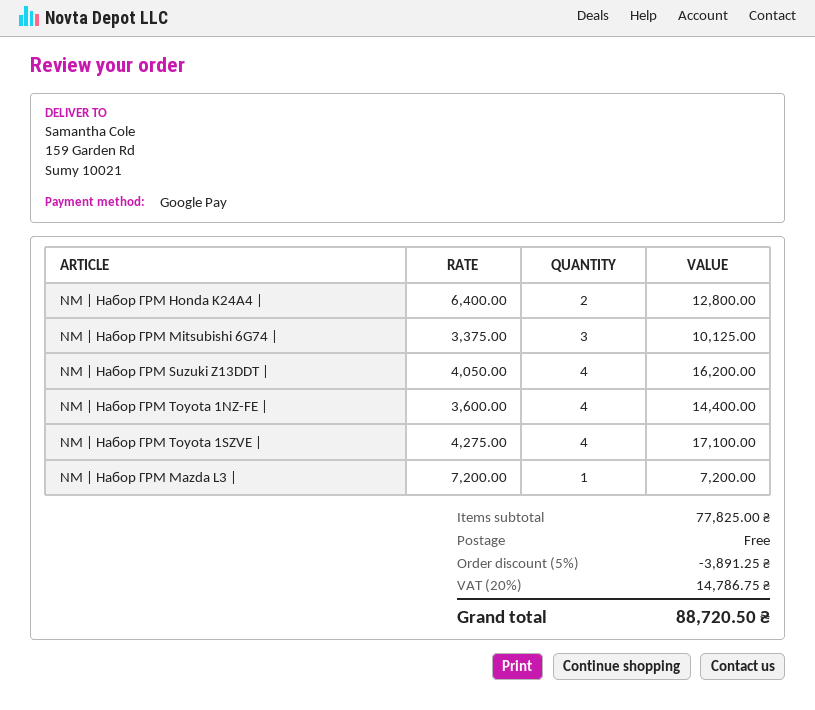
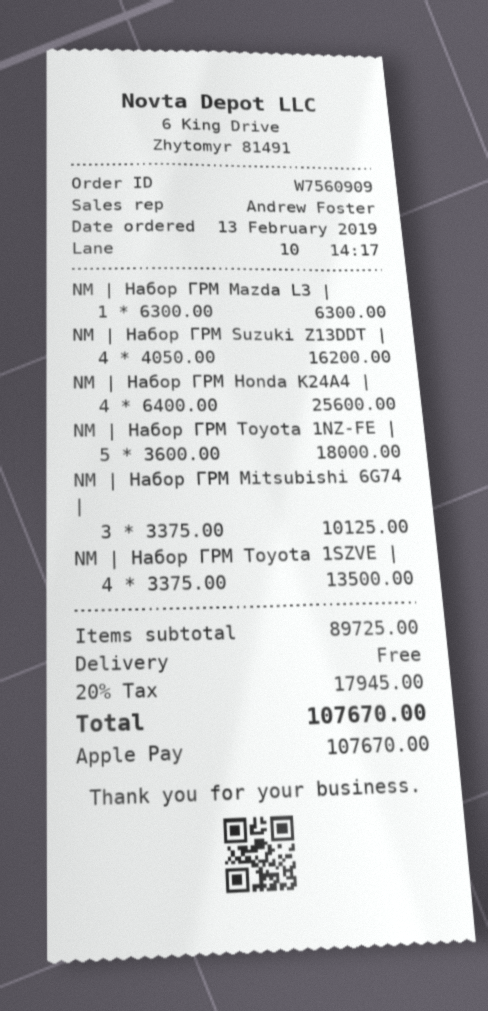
payment method: Google Pay -> Apple Pay
NM | Набор ГРМ Honda K24A4 |: 2 x 6400.00 = 12800.00 -> 4 x 6400.00 = 25600.00
NM | Набор ГРМ Toyota 1NZ-FE |: 4 x 3600.00 = 14400.00 -> 5 x 3600.00 = 18000.00
NM | Набор ГРМ Toyota 1SZVE |: 4 x 4275.00 = 17100.00 -> 4 x 3375.00 = 13500.00
NM | Набор ГРМ Mazda L3 |: 1 x 7200.00 = 7200.00 -> 1 x 6300.00 = 6300.00
subtotal: 77825.00 -> 89725.00
discount: 5% = 3891.25 -> none
tax: 20% = 14786.75 -> 20% = 17945.00
total: 88720.50 -> 107670.00

